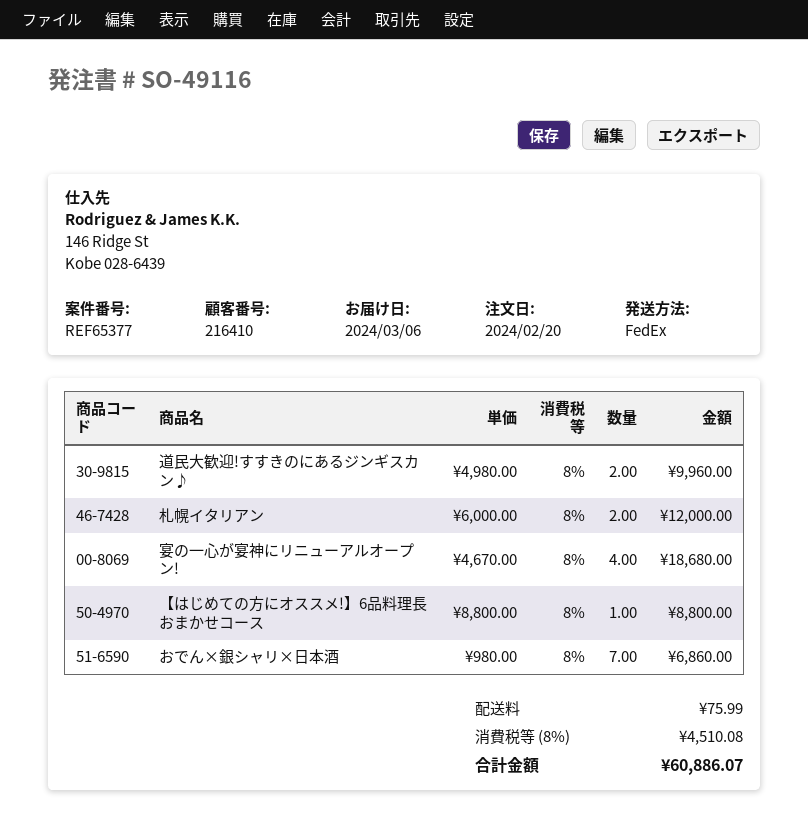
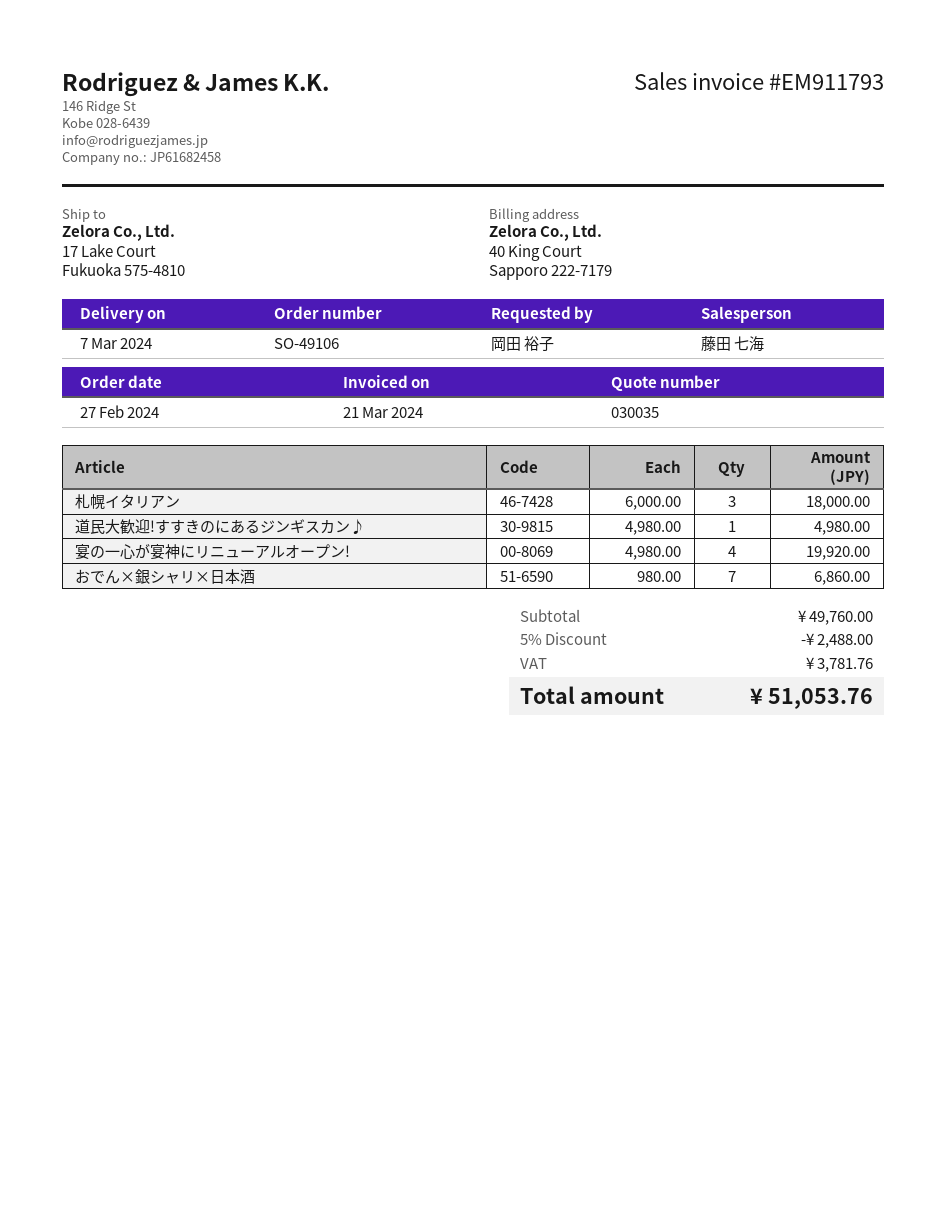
order number: SO-49116 -> SO-49106
order date: 2024-02-20 -> 2024-02-27
delivery date: 2024-03-06 -> 2024-03-07
道民大歓迎!すすきのにあるジンギスカン♪: 2 x 4980.00 = 9960.00 -> 1 x 4980.00 = 4980.00
札幌イタリアン: 2 x 6000.00 = 12000.00 -> 3 x 6000.00 = 18000.00
宴の一心が宴神にリニューアルオープン!: 4 x 4670.00 = 18680.00 -> 4 x 4980.00 = 19920.00
【はじめての方にオススメ!】6品料理長おまかせコース: 1 x 8800.00 = 8800.00 -> none
discount: none -> 5% = 2488.00
shipping: 75.99 -> none
tax: 4510.08 -> 3781.76
total: 60886.07 -> 51053.76

